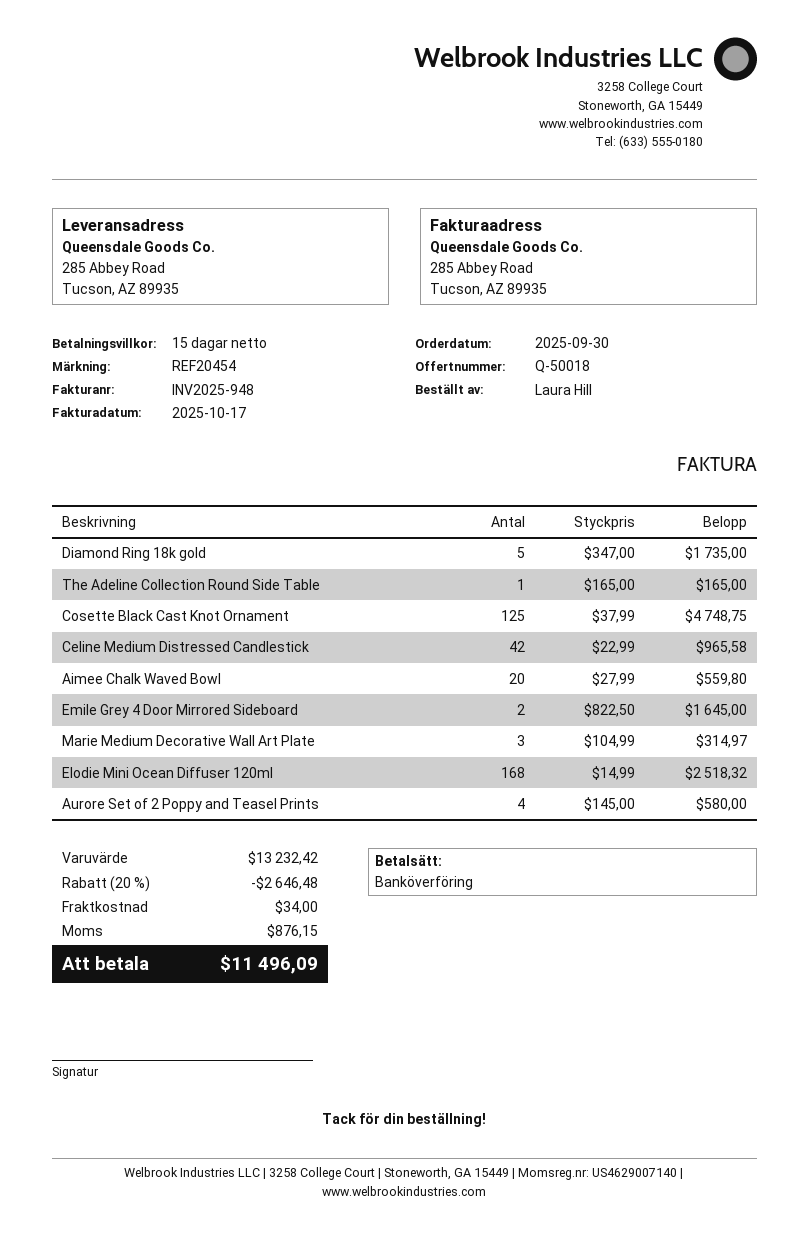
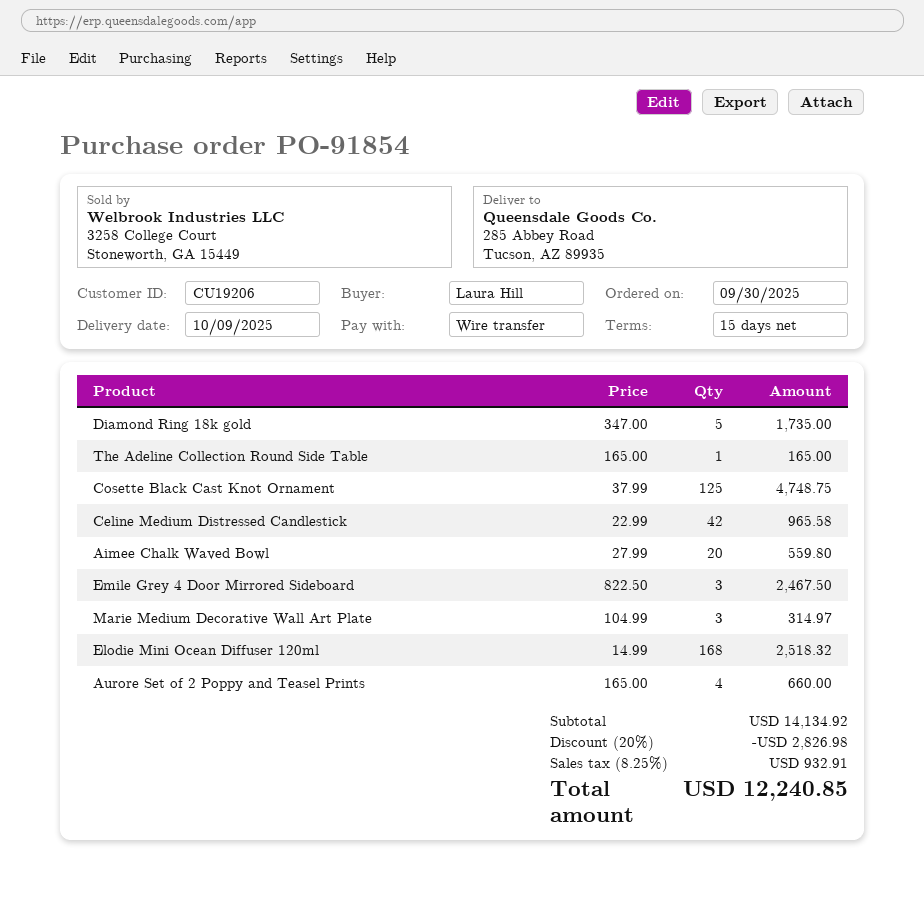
Emile Grey 4 Door Mirrored Sideboard: 2 x 822.50 = 1645.00 -> 3 x 822.50 = 2467.50
Aurore Set of 2 Poppy and Teasel Prints: 4 x 145.00 = 580.00 -> 4 x 165.00 = 660.00
subtotal: 13232.42 -> 14134.92
discount: 20% = 2646.48 -> 20% = 2826.98
shipping: 34.00 -> none
tax: 876.15 -> 932.91
total: 11496.09 -> 12240.85

